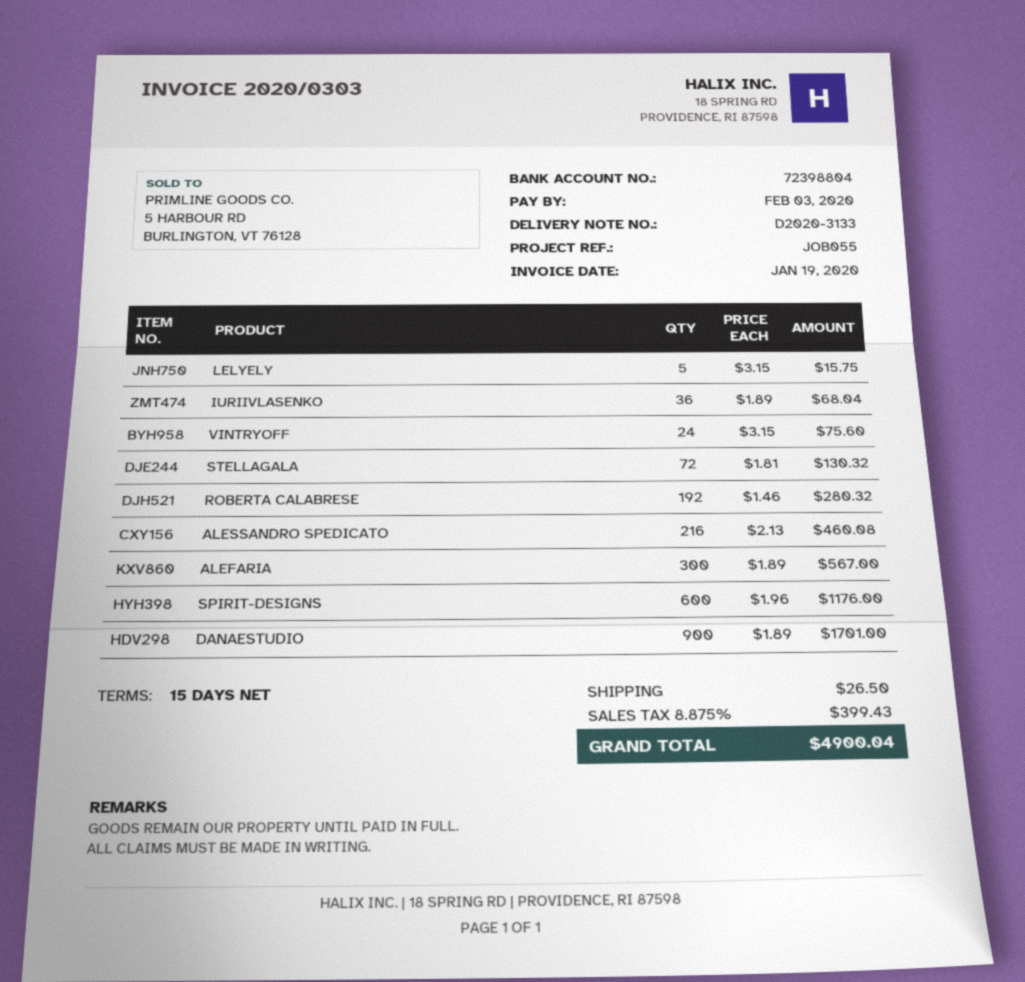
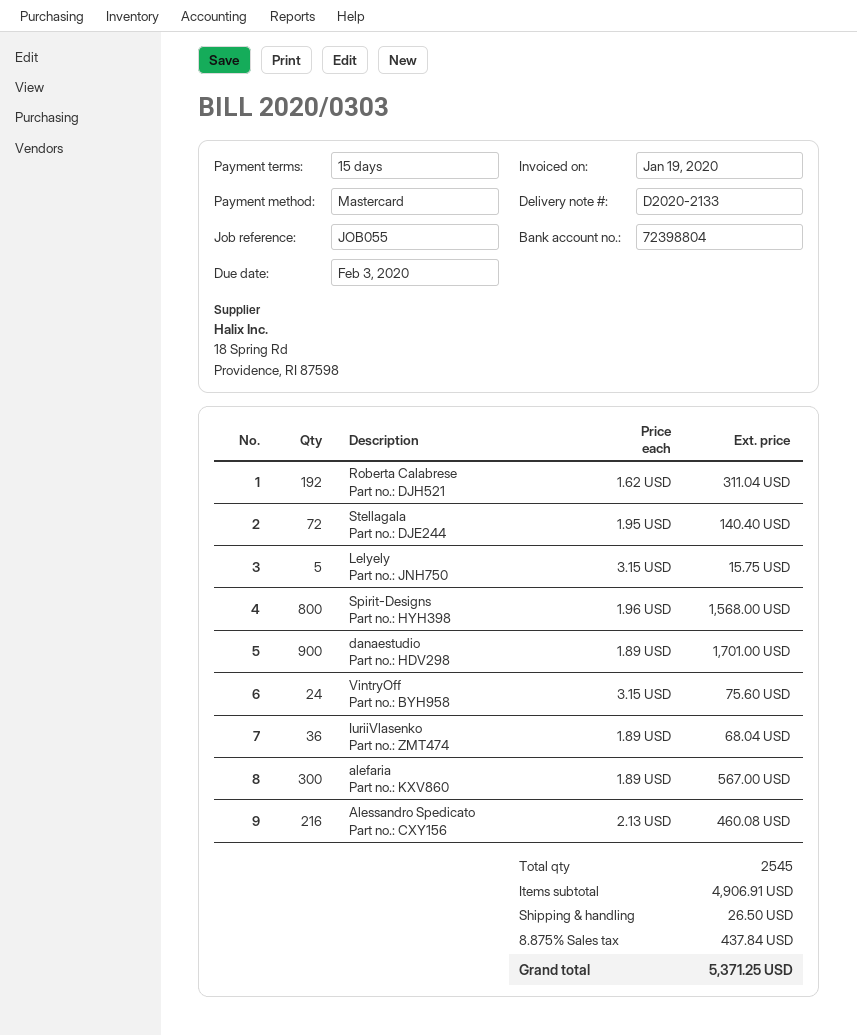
delivery note number: D2020-3133 -> D2020-2133
STELLAGALA: 72 x 1.81 = 130.32 -> 72 x 1.95 = 140.40
ROBERTA CALABRESE: 192 x 1.46 = 280.32 -> 192 x 1.62 = 311.04
SPIRIT-DESIGNS: 600 x 1.96 = 1176.00 -> 800 x 1.96 = 1568.00
tax: 8.875% = 399.43 -> 8.875% = 437.84
total: 4900.04 -> 5371.25

